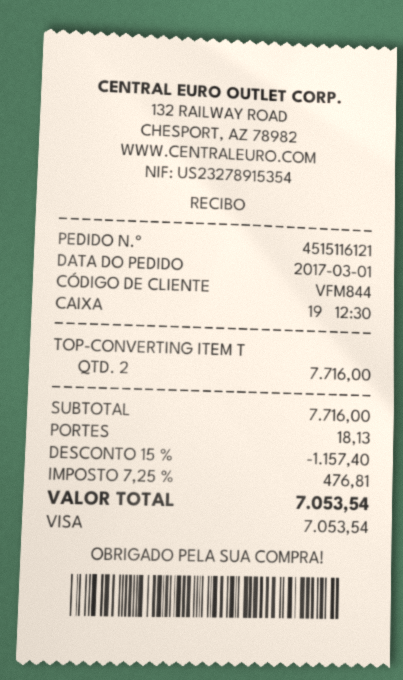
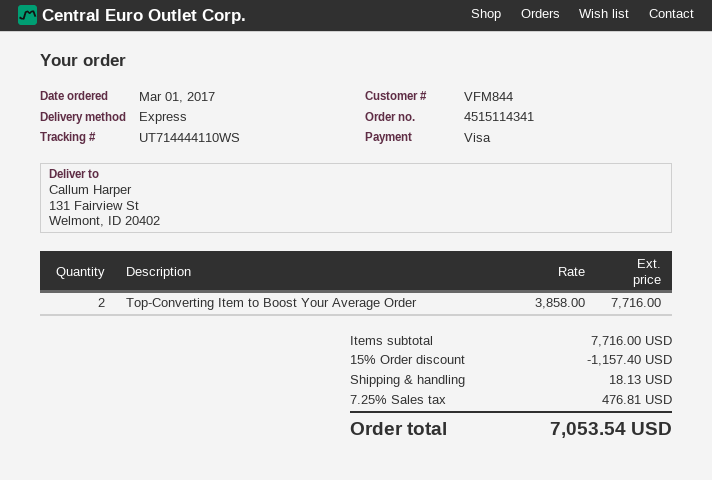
order number: 4515116121 -> 4515114341

